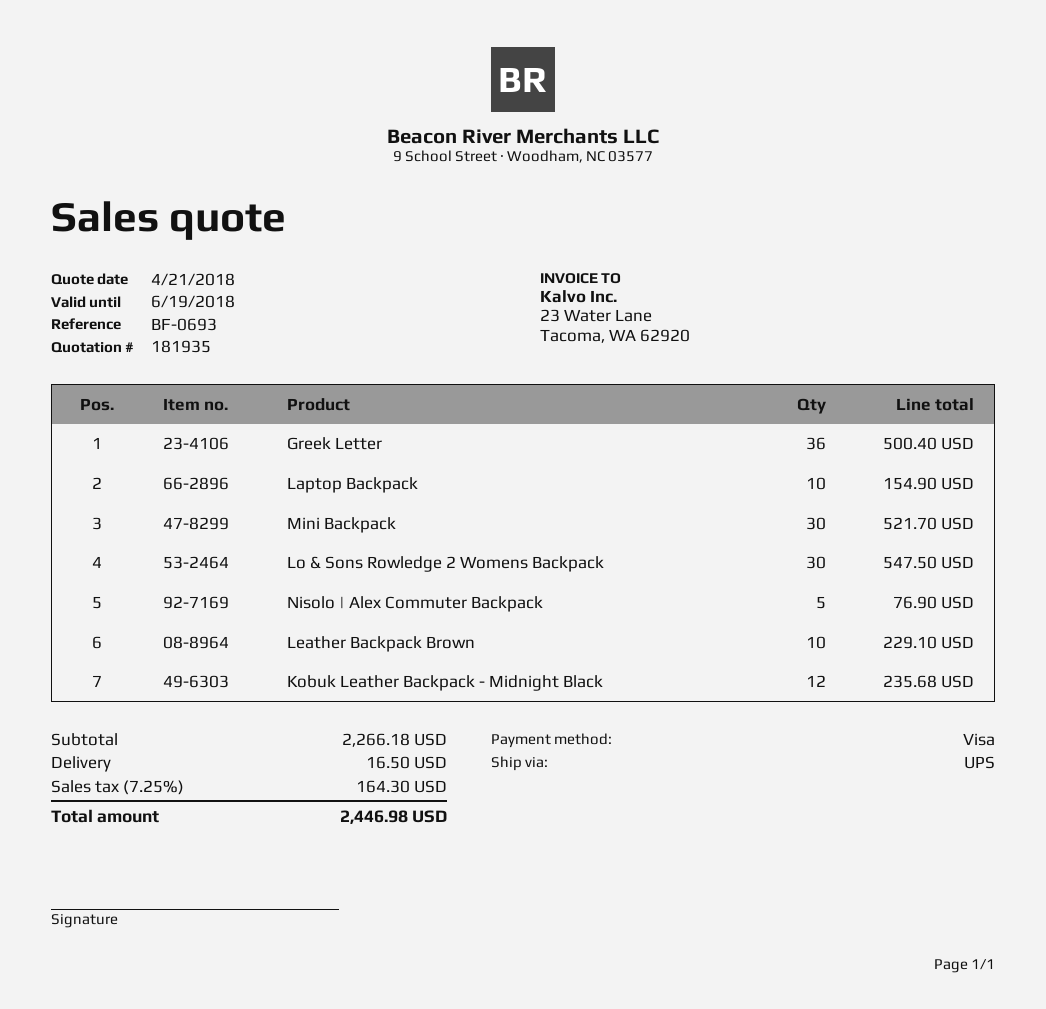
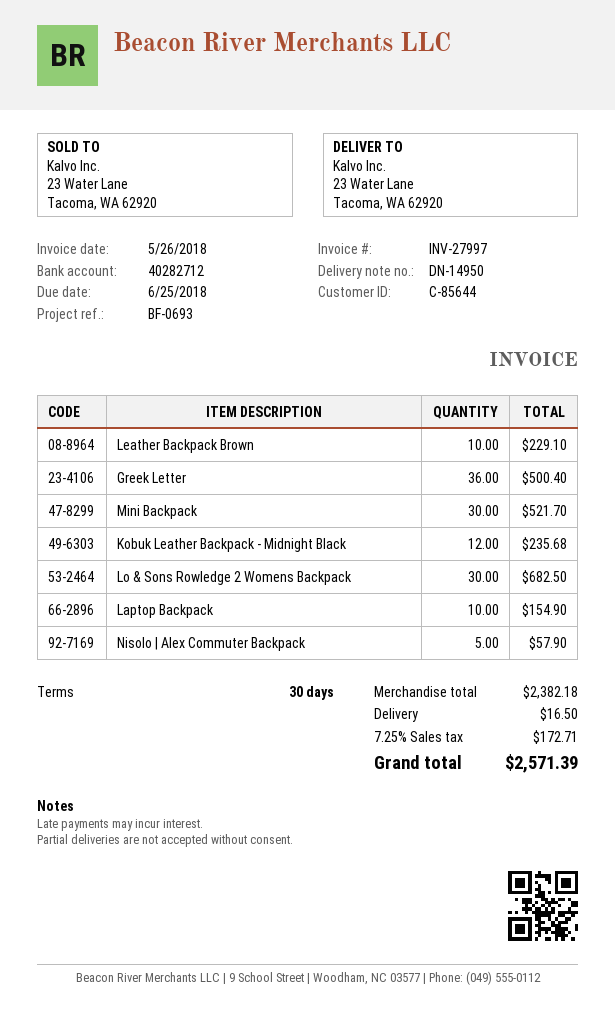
Lo & Sons Rowledge 2 Womens Backpack: 30 for 547.50 -> 30 for 682.50
Nisolo | Alex Commuter Backpack: 5 for 76.90 -> 5 for 57.90
subtotal: 2266.18 -> 2382.18
tax: 7.25% = 164.30 -> 7.25% = 172.71
total: 2446.98 -> 2571.39

